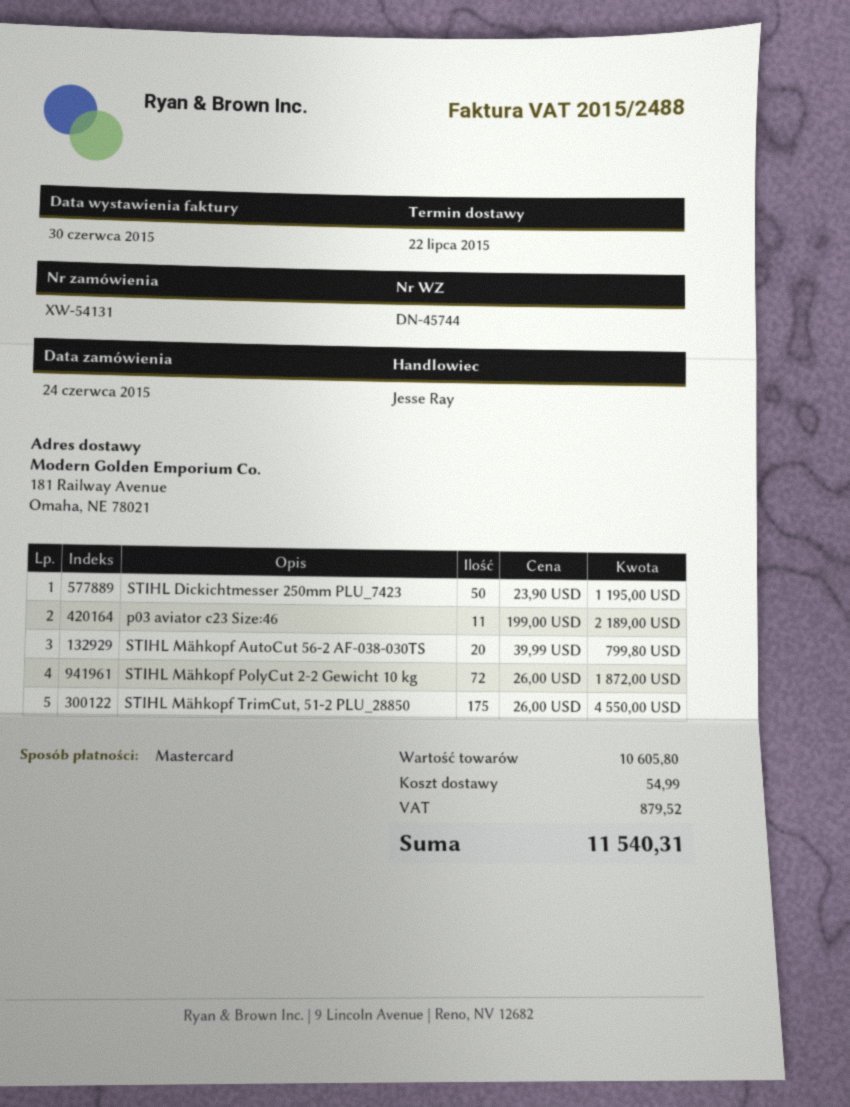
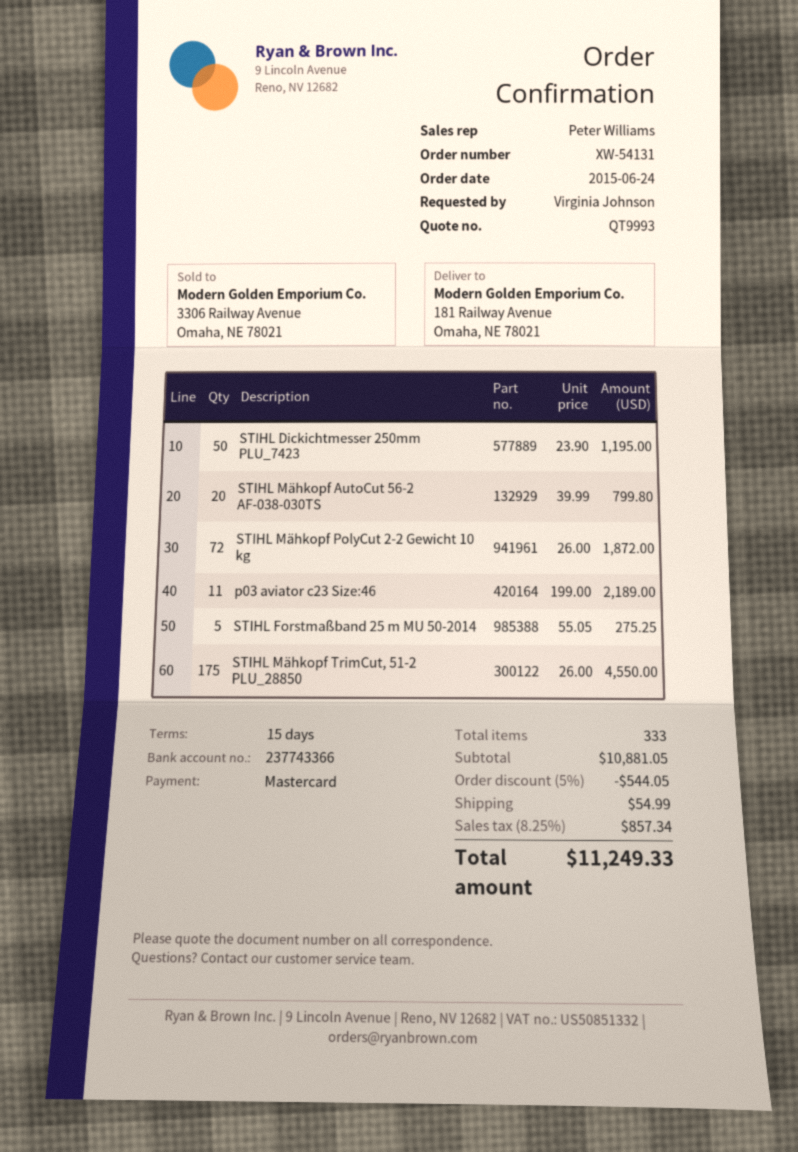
sales rep: Jesse Ray -> Peter Williams
STIHL Forstmaßband 25 m MU 50-2014: none -> 5 x 55.05 = 275.25
subtotal: 10605.80 -> 10881.05
discount: none -> 5% = 544.05
tax: 879.52 -> 857.34
total: 11540.31 -> 11249.33

